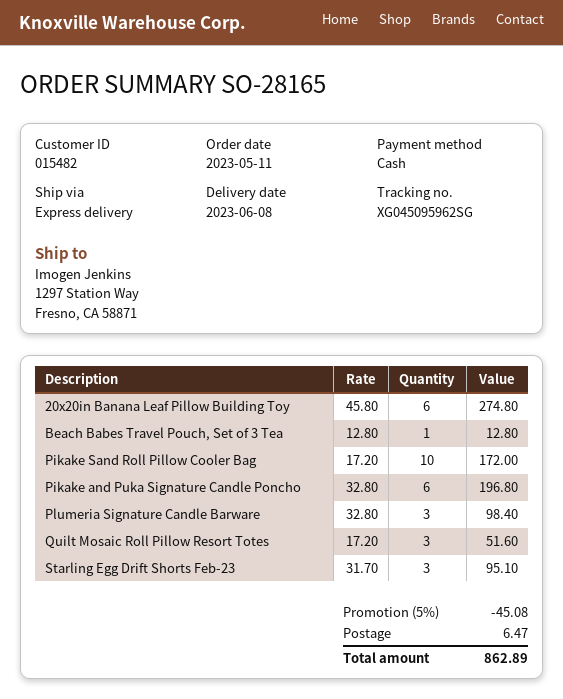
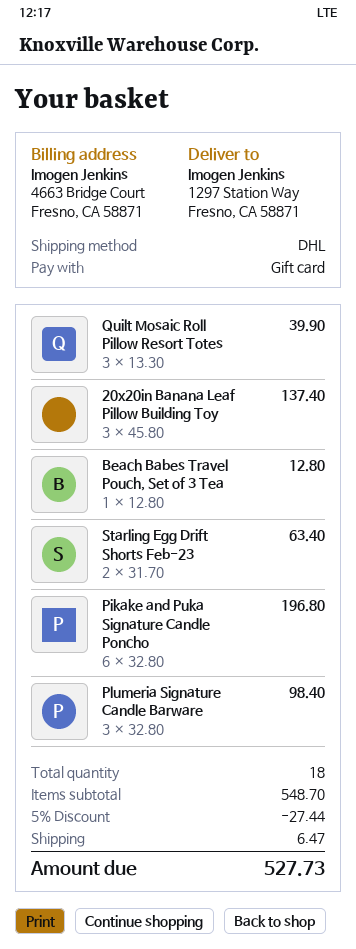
payment method: cash -> gift card
shipping method: express -> DHL
20x20in Banana Leaf Pillow Building Toy: 6 x 45.80 = 274.80 -> 3 x 45.80 = 137.40
Pikake Sand Roll Pillow Cooler Bag: 10 x 17.20 = 172.00 -> none
Quilt Mosaic Roll Pillow Resort Totes: 3 x 17.20 = 51.60 -> 3 x 13.30 = 39.90
Starling Egg Drift Shorts Feb-23: 3 x 31.70 = 95.10 -> 2 x 31.70 = 63.40
discount: 5% = 45.08 -> 5% = 27.44
total: 862.89 -> 527.73

